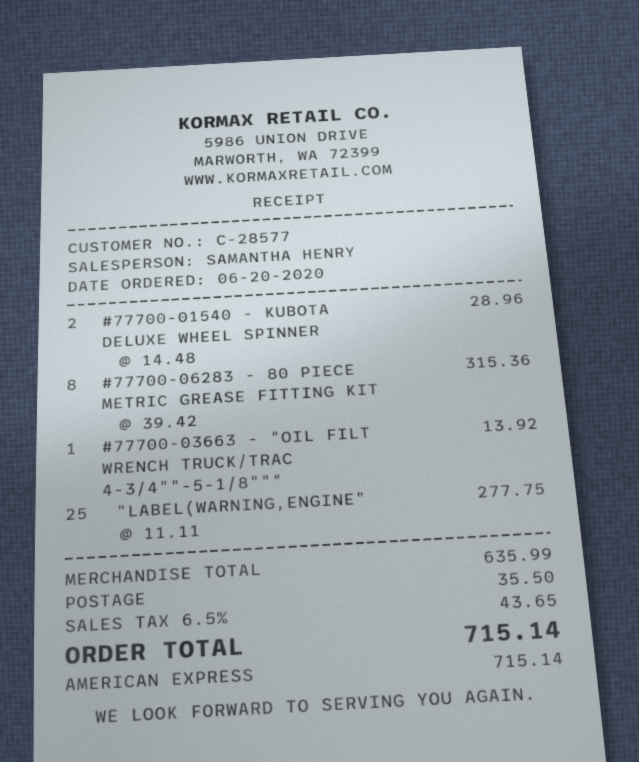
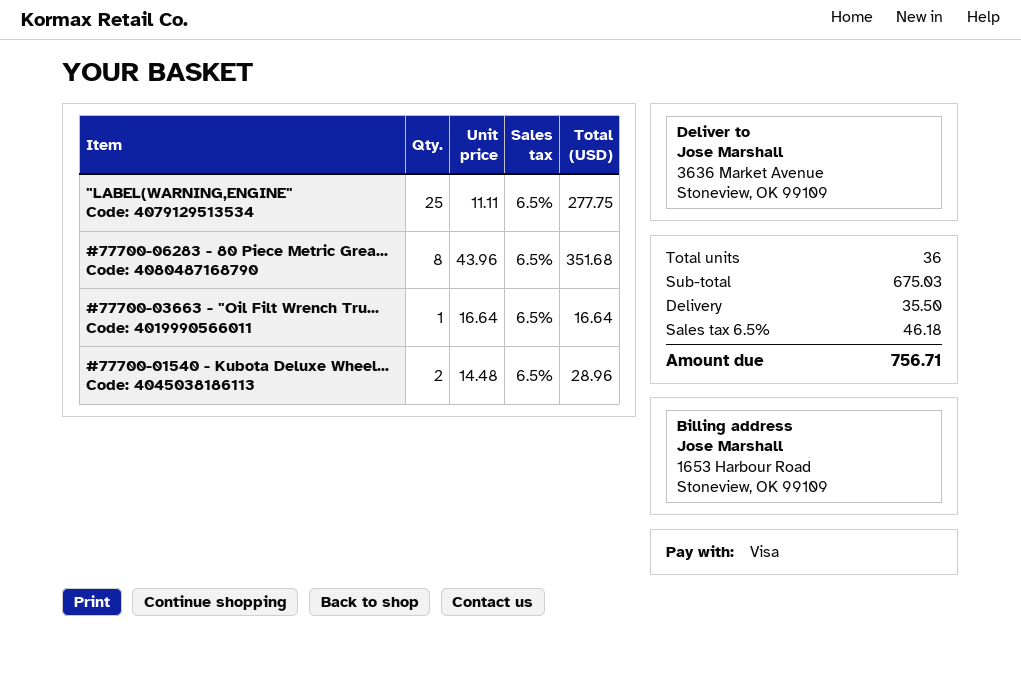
payment method: American Express -> Visa
#77700-06283 - 80 PIECE METRIC GREASE FITTING KIT: 8 x 39.42 = 315.36 -> 8 x 43.96 = 351.68
#77700-03663 - "OIL FILT WRENCH TRUCK/TRAC 4-3/4""-5-1/8""": 1 x 13.92 = 13.92 -> 1 x 16.64 = 16.64
subtotal: 635.99 -> 675.03
tax: 6.5% = 43.65 -> 6.5% = 46.18
total: 715.14 -> 756.71

